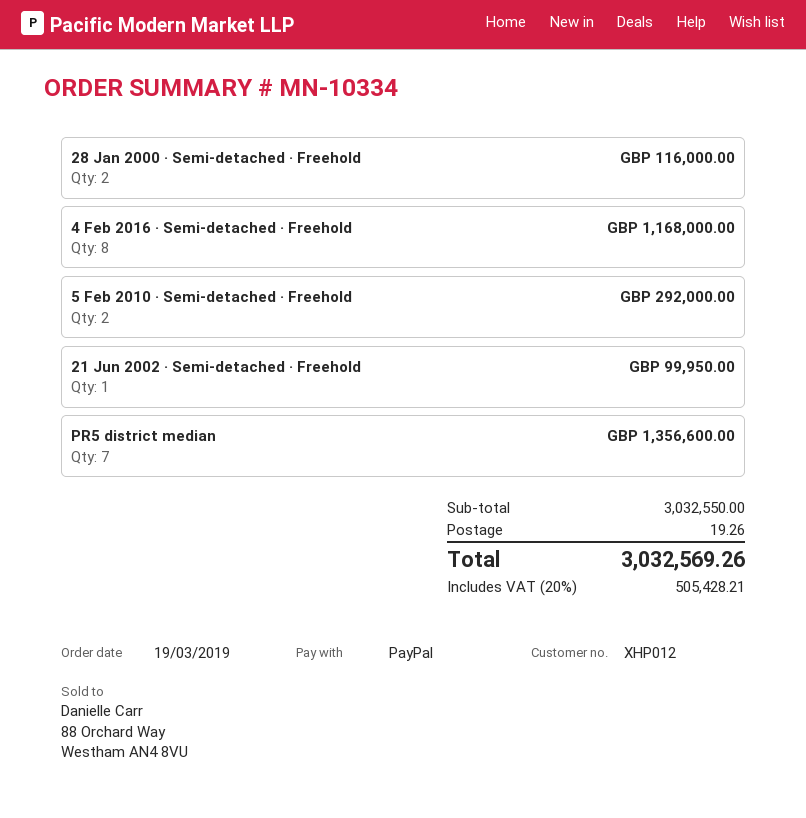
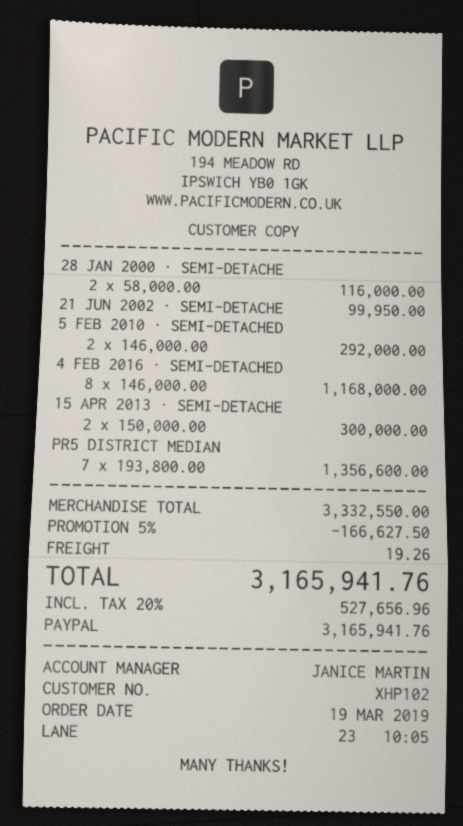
customer number: XHP012 -> XHP102
15 APR 2013 · SEMI-DETACHE: none -> 2 for 300000.00
subtotal: 3032550.00 -> 3332550.00
discount: none -> 5% = 166627.50
tax: 20% = 505428.21 -> 20% = 527656.96
total: 3032569.26 -> 3165941.76

